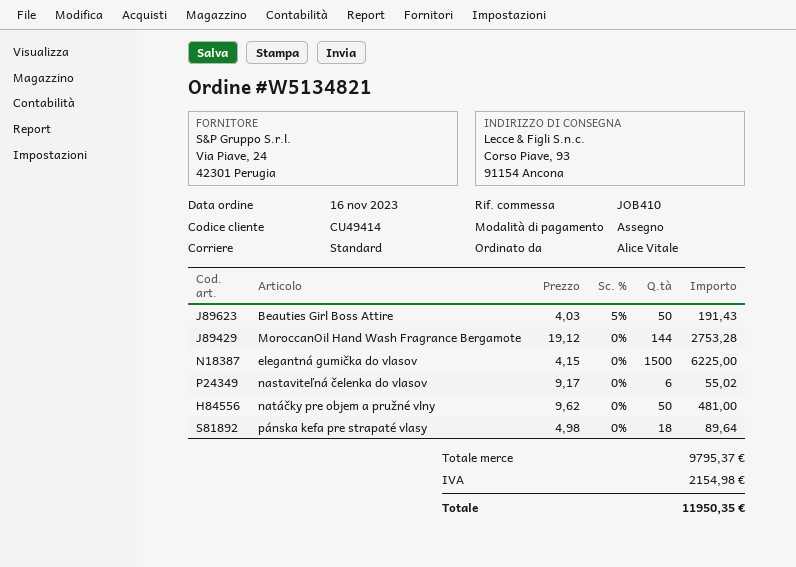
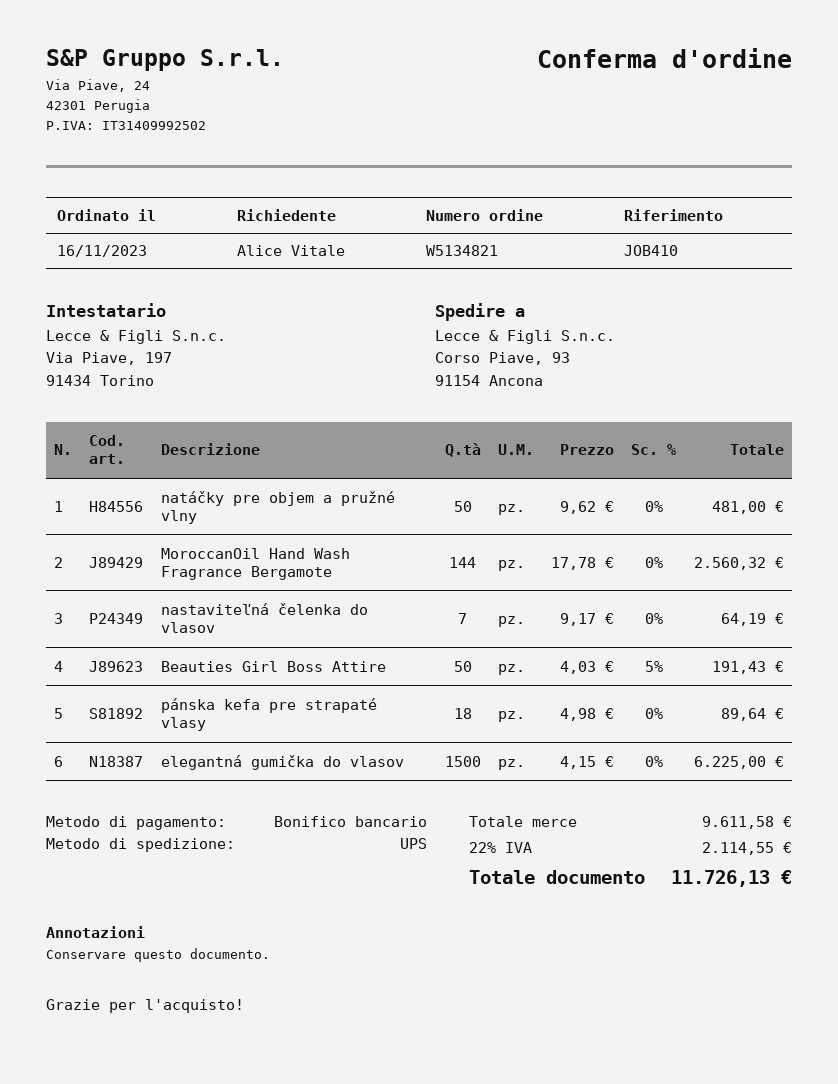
payment method: cheque -> bank transfer
shipping method: standard -> UPS
MoroccanOil Hand Wash Fragrance Bergamote: 144 x 19.12 = 2753.28 -> 144 x 17.78 = 2560.32
nastaviteľná čelenka do vlasov: 6 x 9.17 = 55.02 -> 7 x 9.17 = 64.19
subtotal: 9795.37 -> 9611.58
tax: 2154.98 -> 2114.55
total: 11950.35 -> 11726.13

